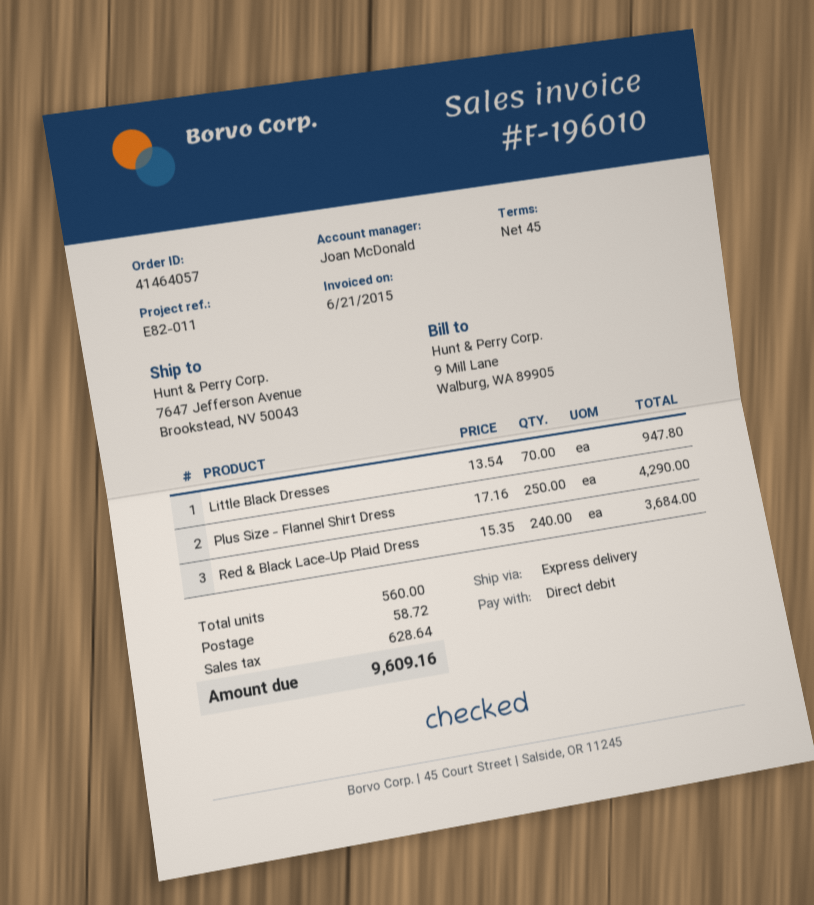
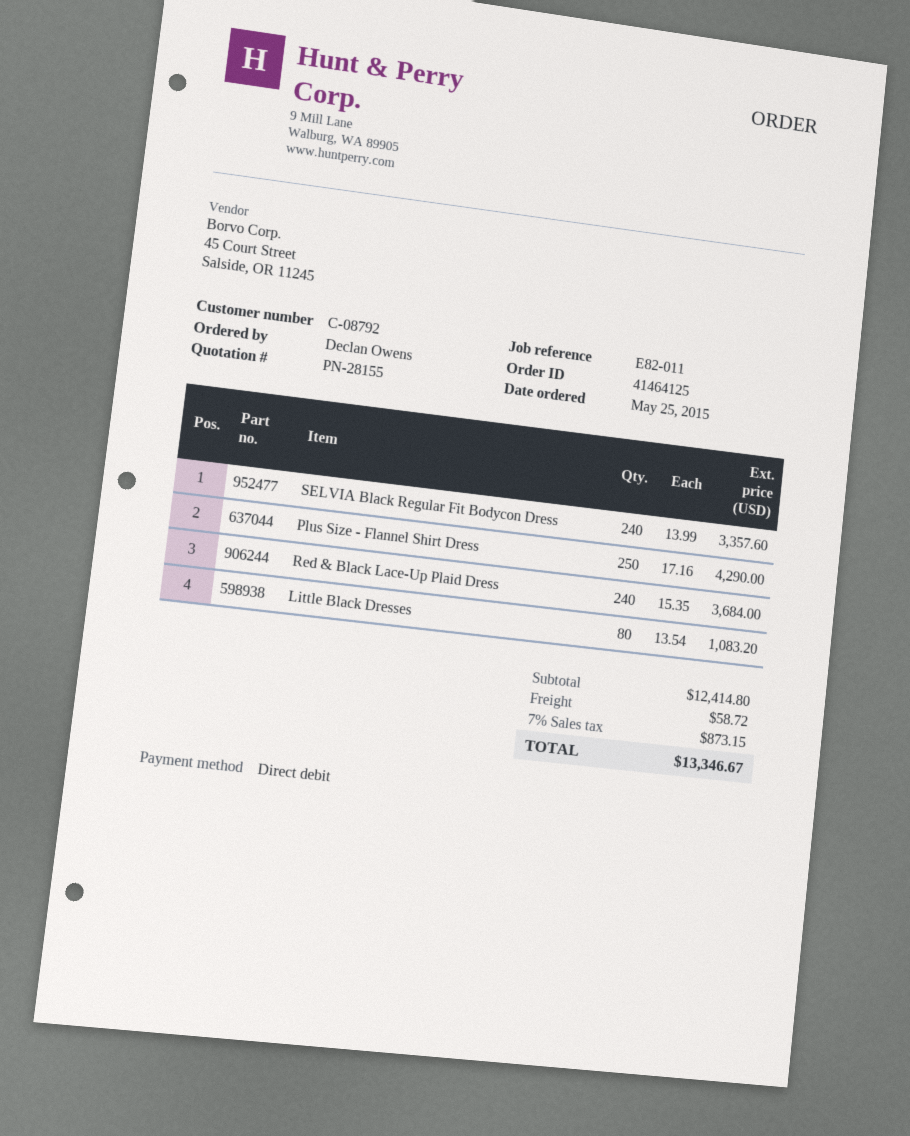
order number: 41464057 -> 41464125
Little Black Dresses: 70 x 13.54 = 947.80 -> 80 x 13.54 = 1083.20
SELVIA Black Regular Fit Bodycon Dress: none -> 240 x 13.99 = 3357.60
tax: 628.64 -> 873.15
total: 9609.16 -> 13346.67

